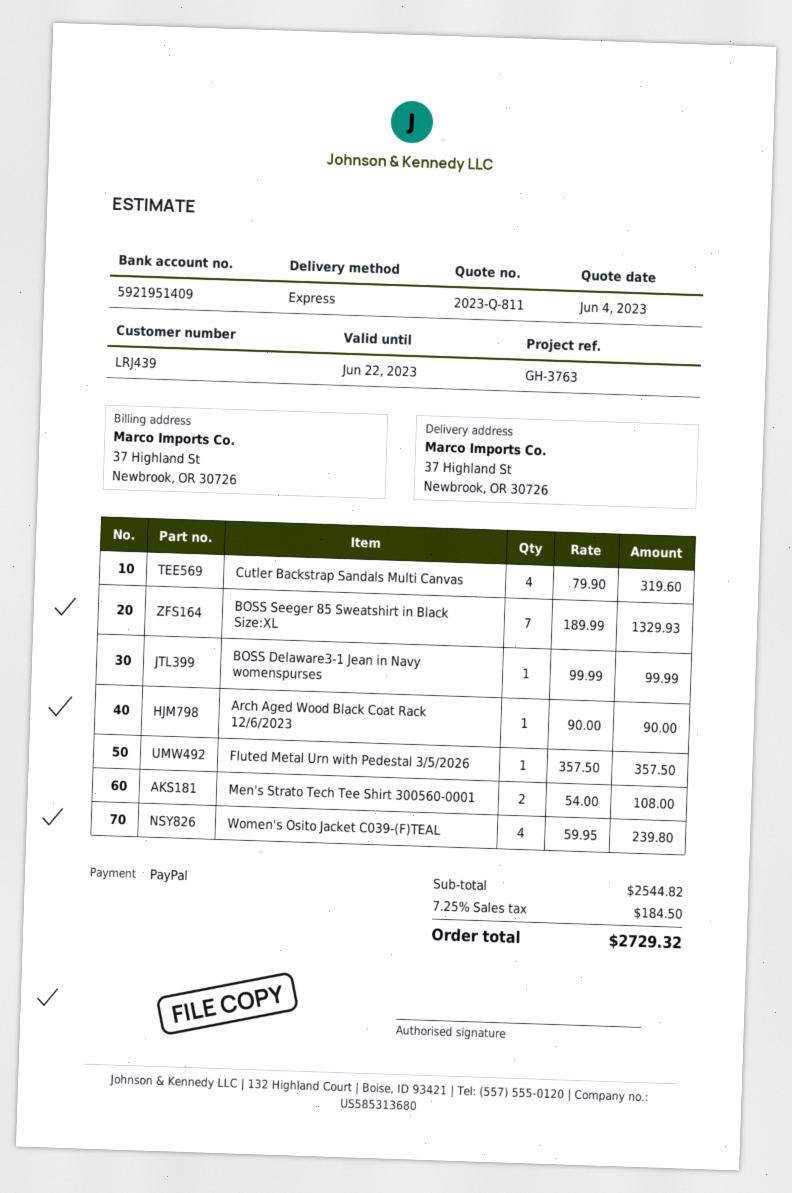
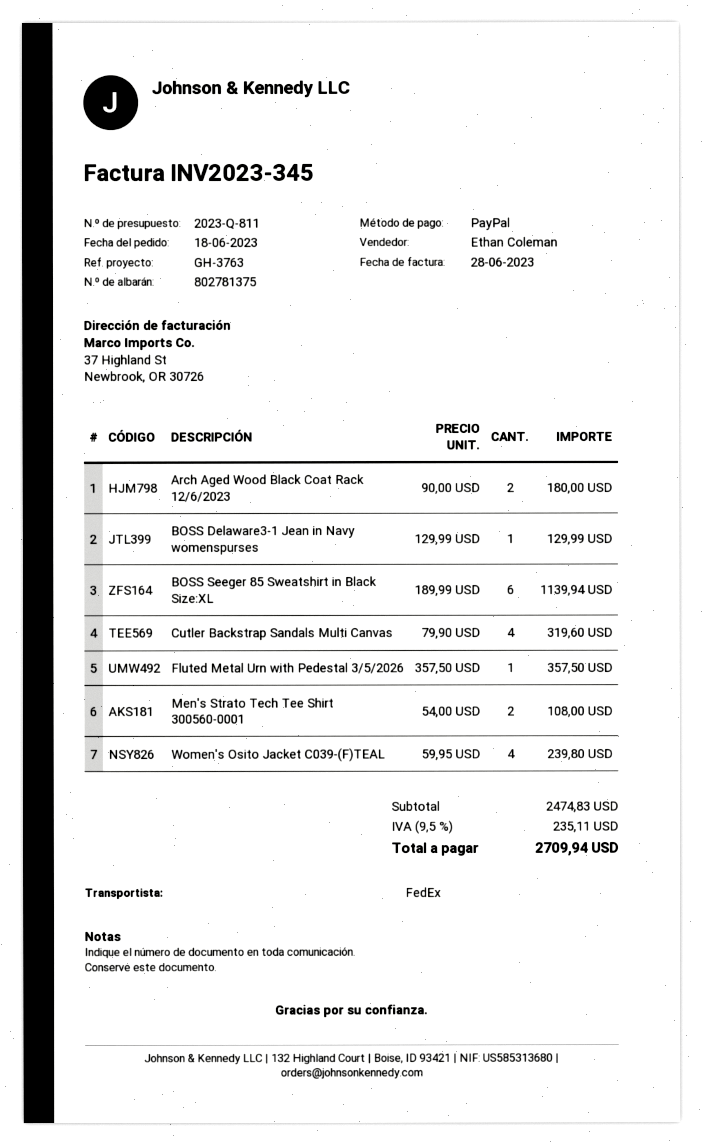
shipping method: express -> FedEx
BOSS Seeger 85 Sweatshirt in Black Size:XL: 7 x 189.99 = 1329.93 -> 6 x 189.99 = 1139.94
BOSS Delaware3-1 Jean in Navy womenspurses: 1 x 99.99 = 99.99 -> 1 x 129.99 = 129.99
Arch Aged Wood Black Coat Rack 12/6/2023: 1 x 90.00 = 90.00 -> 2 x 90.00 = 180.00
subtotal: 2544.82 -> 2474.83
tax: 7.25% = 184.50 -> 9.5% = 235.11
total: 2729.32 -> 2709.94

